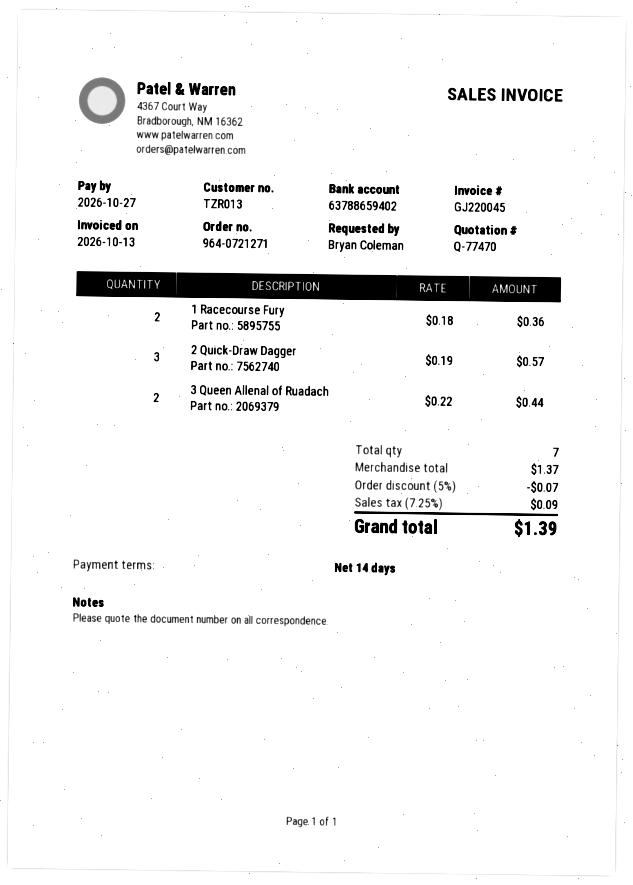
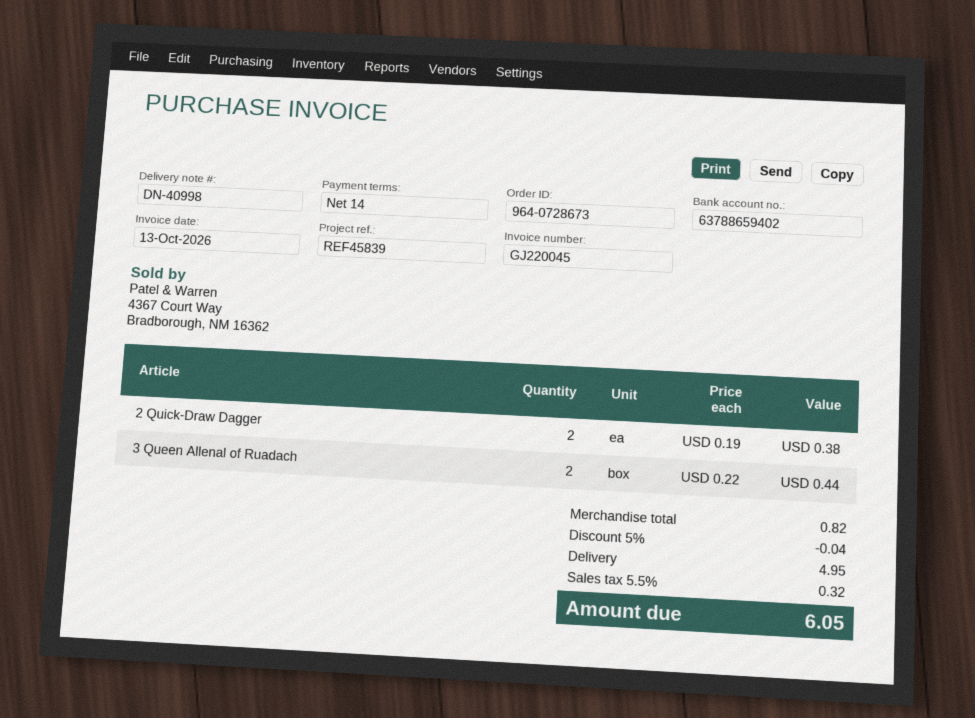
order number: 964-0721271 -> 964-0728673
1 Racecourse Fury: 2 x 0.18 = 0.36 -> none
2 Quick-Draw Dagger: 3 x 0.19 = 0.57 -> 2 x 0.19 = 0.38
subtotal: 1.37 -> 0.82
discount: 5% = 0.07 -> 5% = 0.04
shipping: none -> 4.95
tax: 7.25% = 0.09 -> 5.5% = 0.32
total: 1.39 -> 6.05

